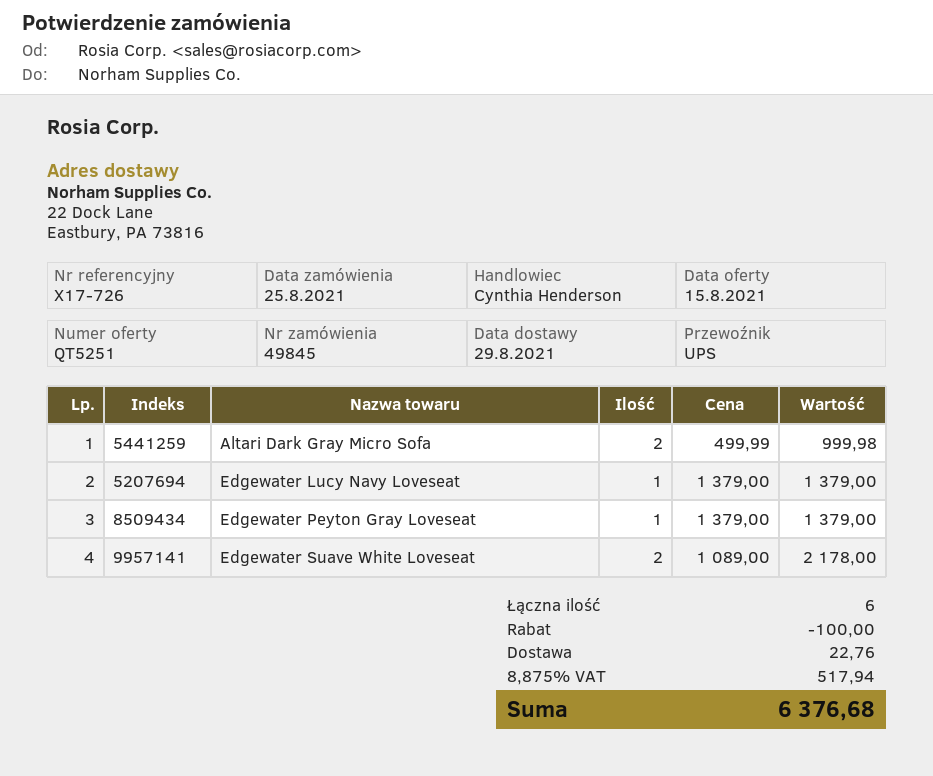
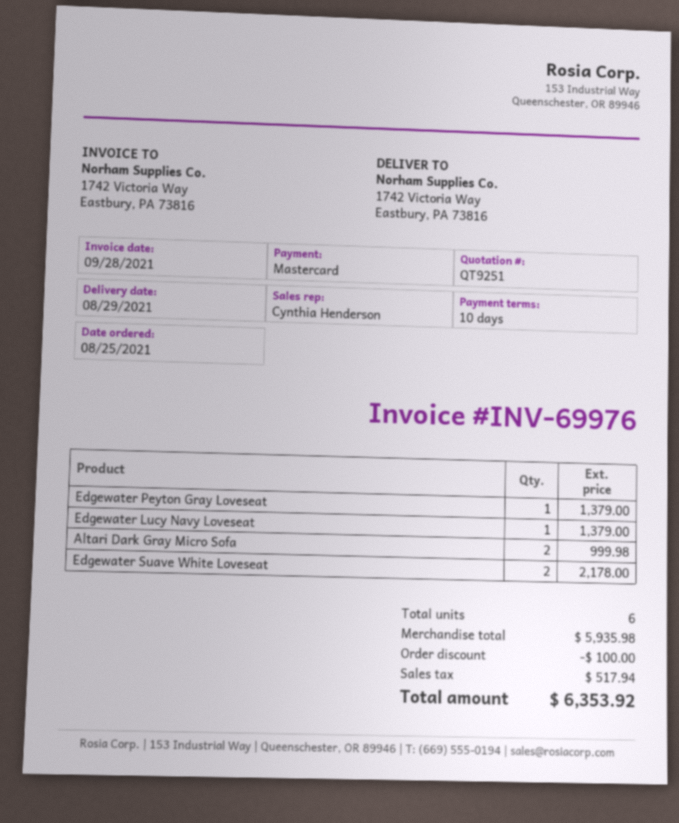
quote number: QT5251 -> QT9251
ship to: 22 Dock Lane, Eastbury, PA 73816 -> 1742 Victoria Way, Eastbury, PA 73816
shipping: 22.76 -> none
total: 6376.68 -> 6353.92

